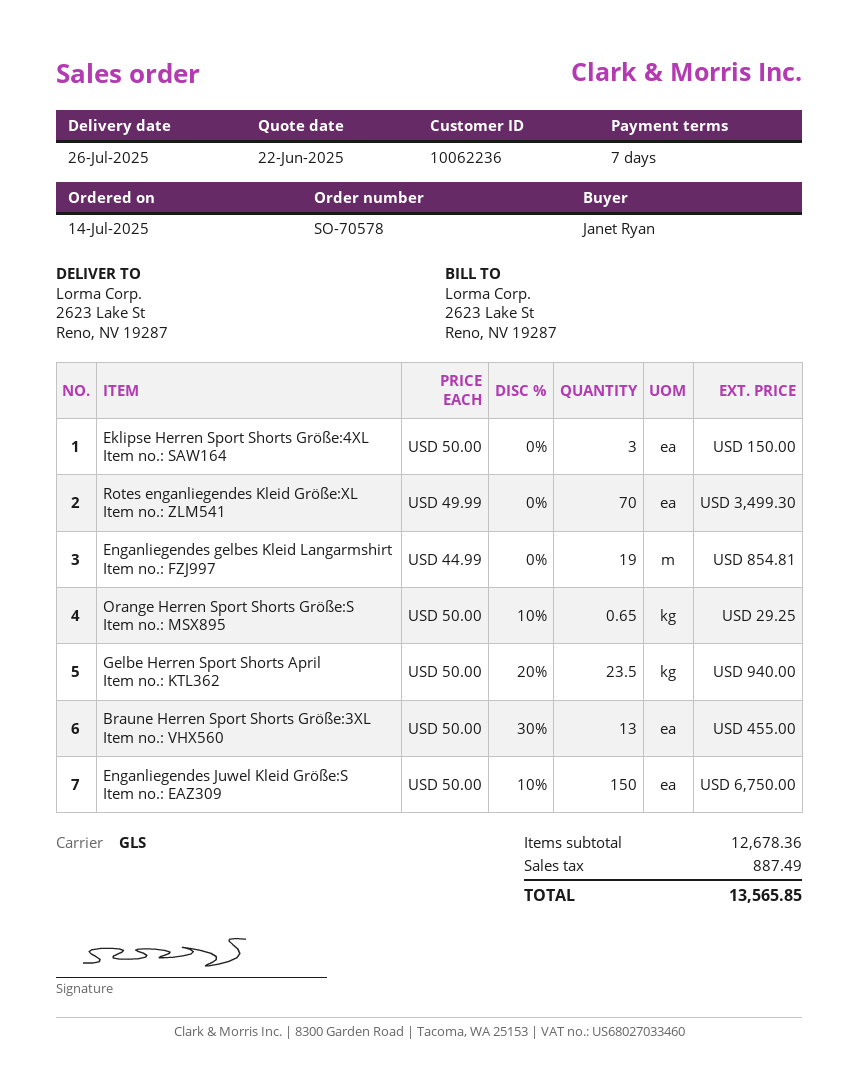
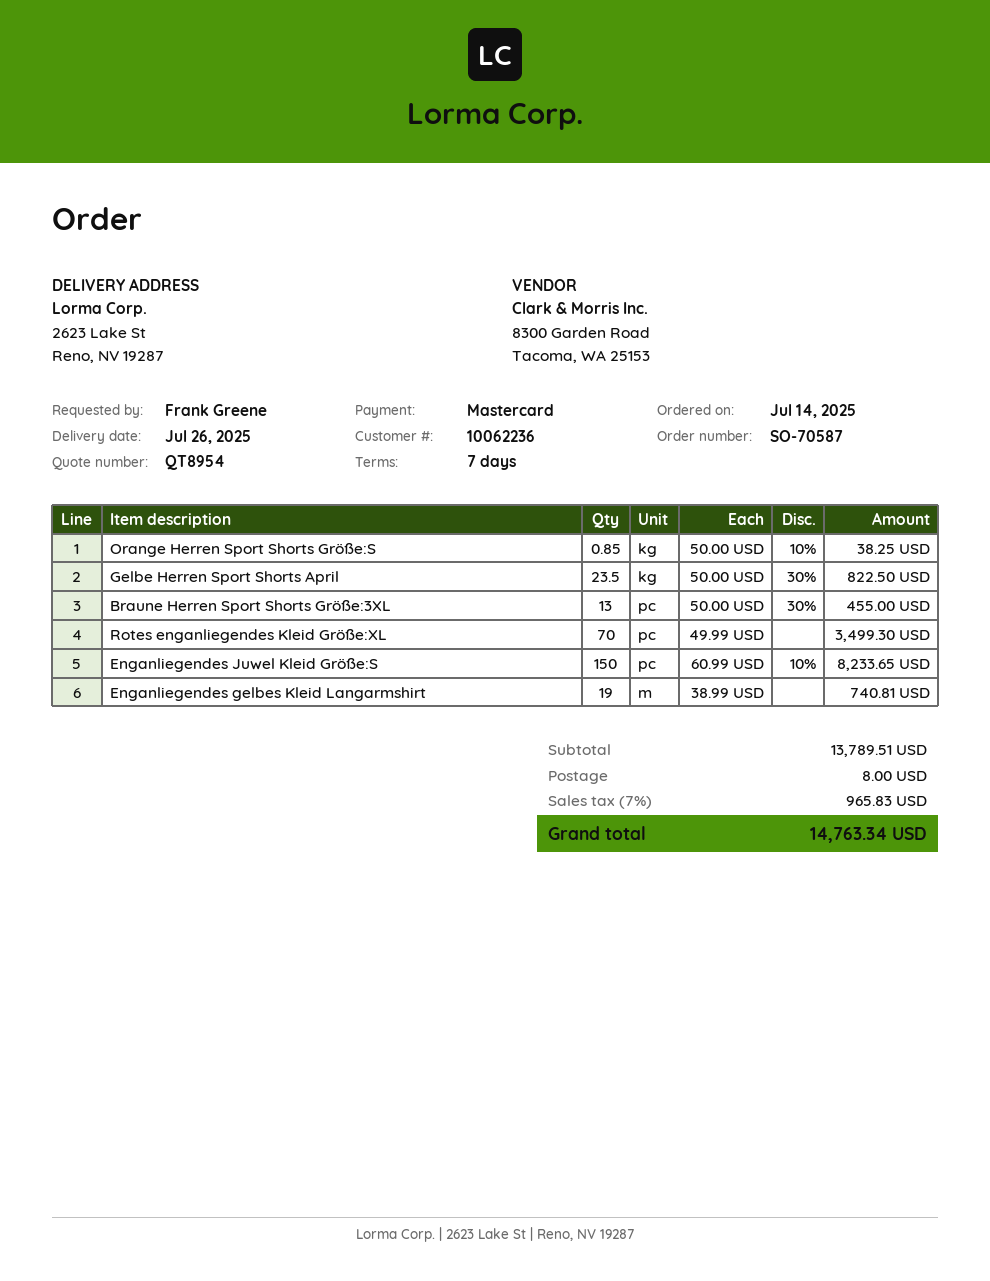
order number: SO-70578 -> SO-70587
ordered by: Janet Ryan -> Frank Greene
Eklipse Herren Sport Shorts Größe:4XL: 3 x 50.00 = 150.00 -> none
Enganliegendes gelbes Kleid Langarmshirt: 19 x 44.99 = 854.81 -> 19 x 38.99 = 740.81
Orange Herren Sport Shorts Größe:S: 0.65 x 50.00 - 10% = 29.25 -> 0.85 x 50.00 - 10% = 38.25
Gelbe Herren Sport Shorts April: 23.5 x 50.00 - 20% = 940.00 -> 23.5 x 50.00 - 30% = 822.50
Enganliegendes Juwel Kleid Größe:S: 150 x 50.00 - 10% = 6750.00 -> 150 x 60.99 - 10% = 8233.65
subtotal: 12678.36 -> 13789.51
shipping: none -> 8.00
tax: 887.49 -> 965.83
total: 13565.85 -> 14763.34

